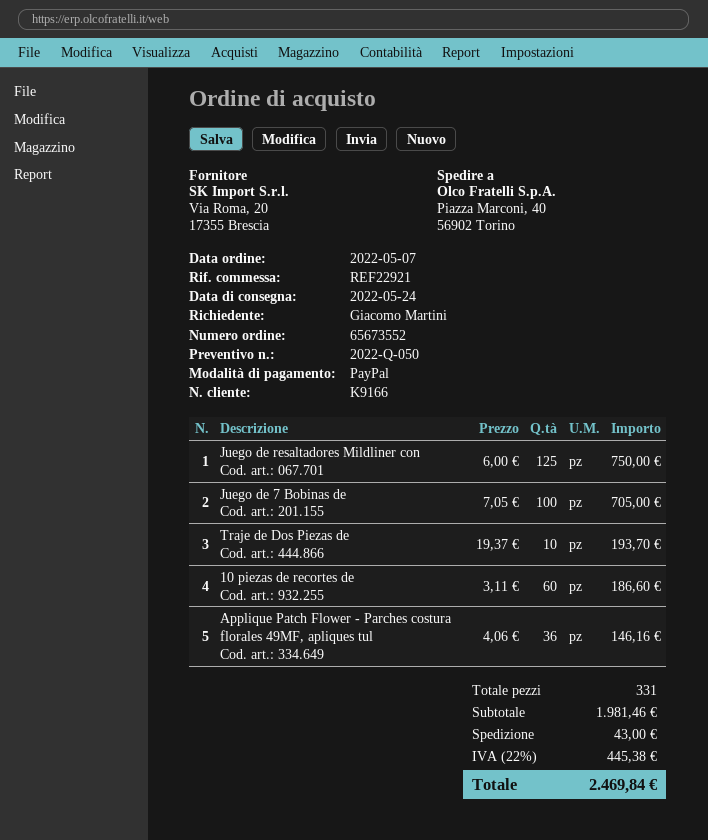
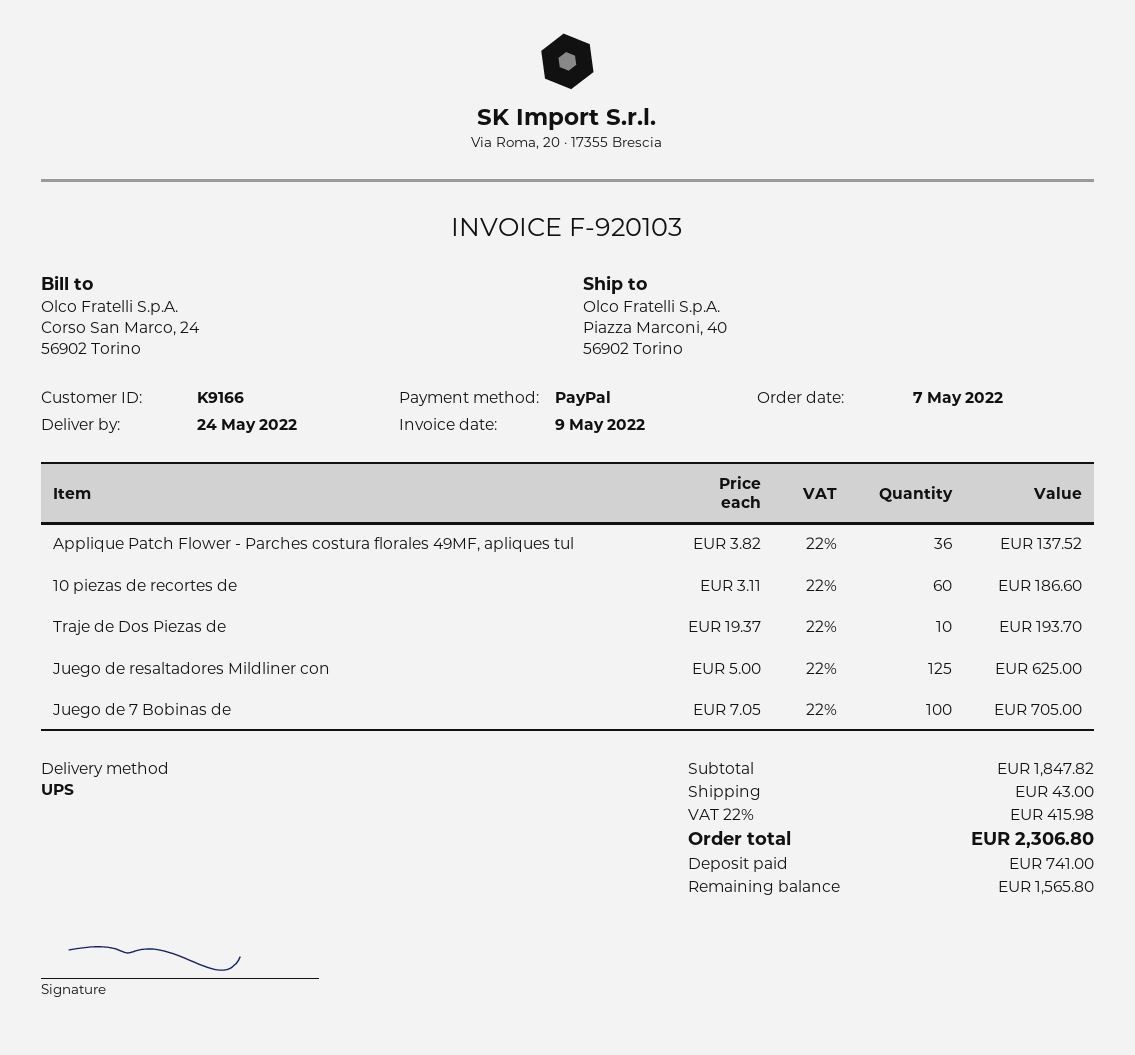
Juego de resaltadores Mildliner con: 125 x 6.00 = 750.00 -> 125 x 5.00 = 625.00
Applique Patch Flower - Parches costura florales 49MF, apliques tul: 36 x 4.06 = 146.16 -> 36 x 3.82 = 137.52
subtotal: 1981.46 -> 1847.82
tax: 22% = 445.38 -> 22% = 415.98
total: 2469.84 -> 2306.80

